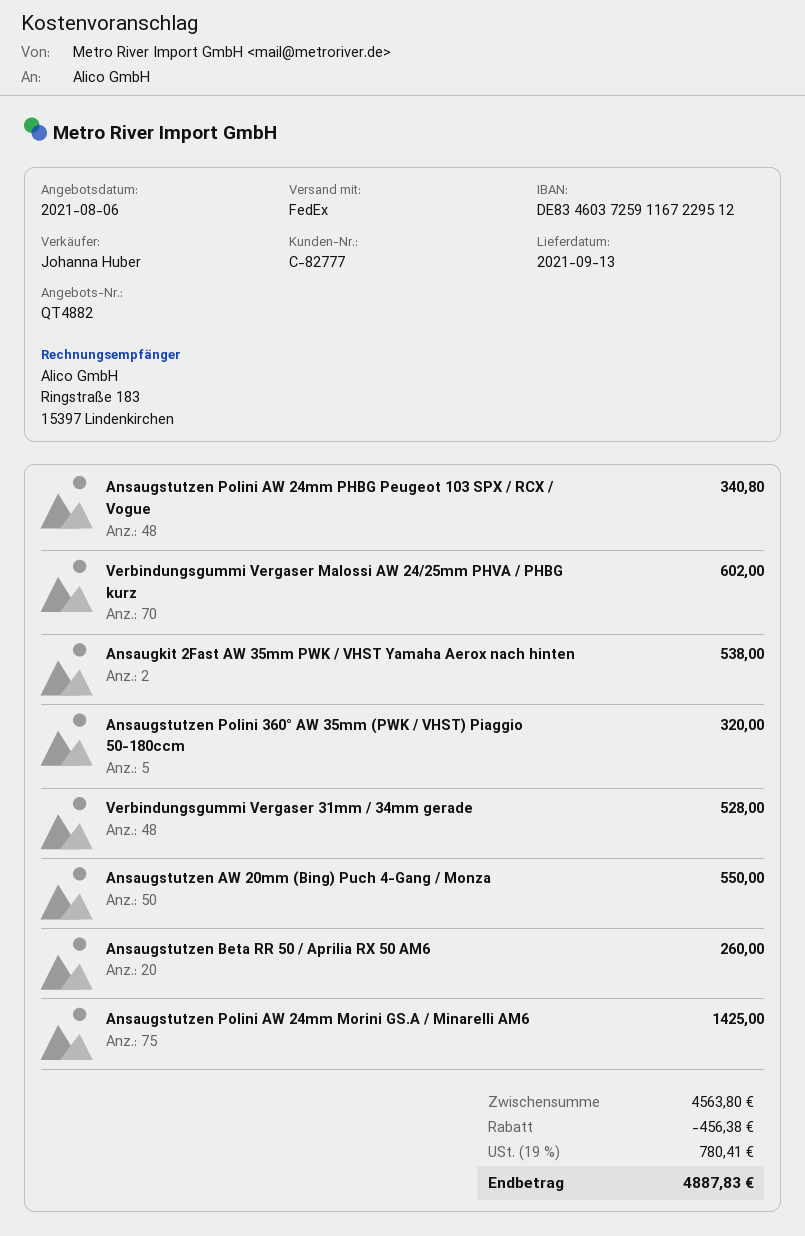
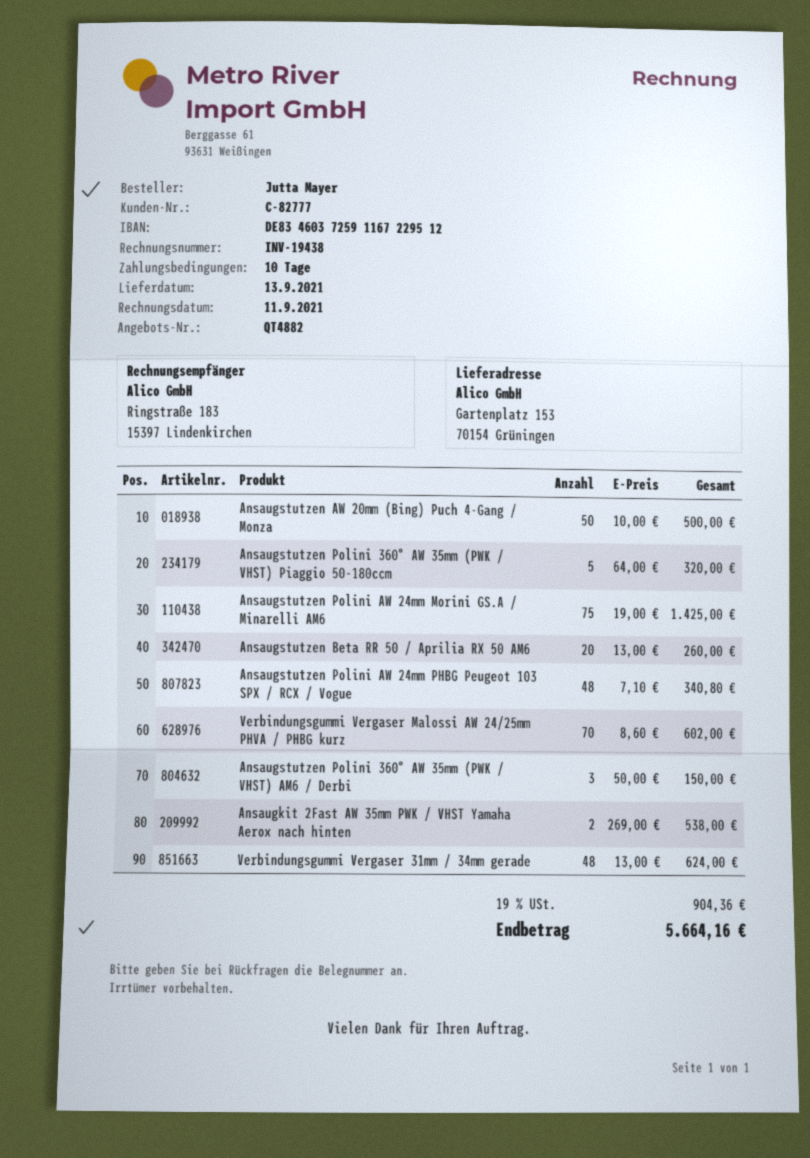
Verbindungsgummi Vergaser 31mm / 34mm gerade: 48 for 528.00 -> 48 for 624.00
Ansaugstutzen AW 20mm (Bing) Puch 4-Gang / Monza: 50 for 550.00 -> 50 for 500.00
Ansaugstutzen Polini 360° AW 35mm (PWK / VHST) AM6 / Derbi: none -> 3 for 150.00
discount: 456.38 -> none
tax: 19% = 780.41 -> 19% = 904.36
total: 4887.83 -> 5664.16

